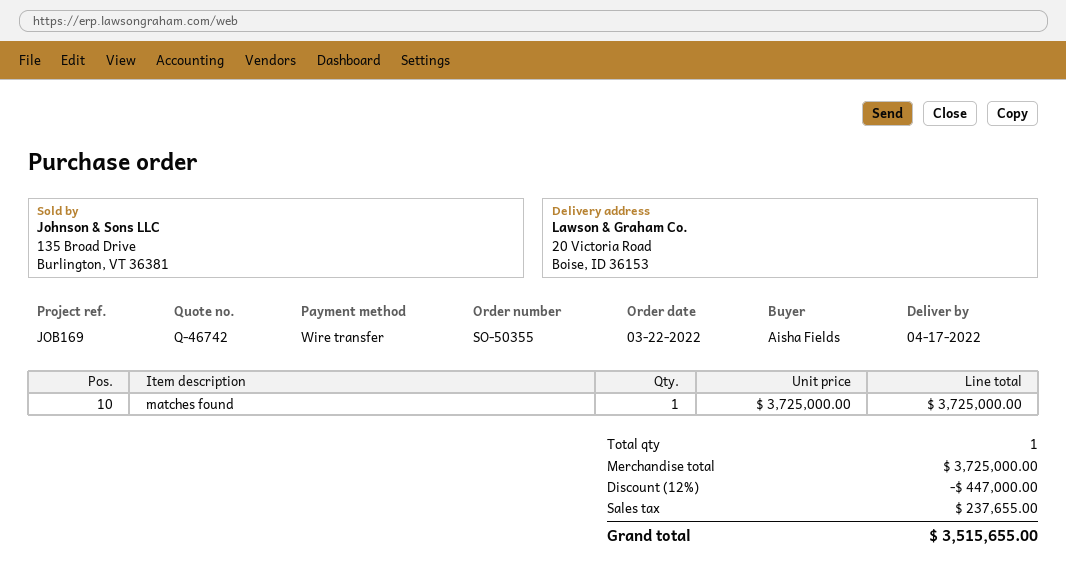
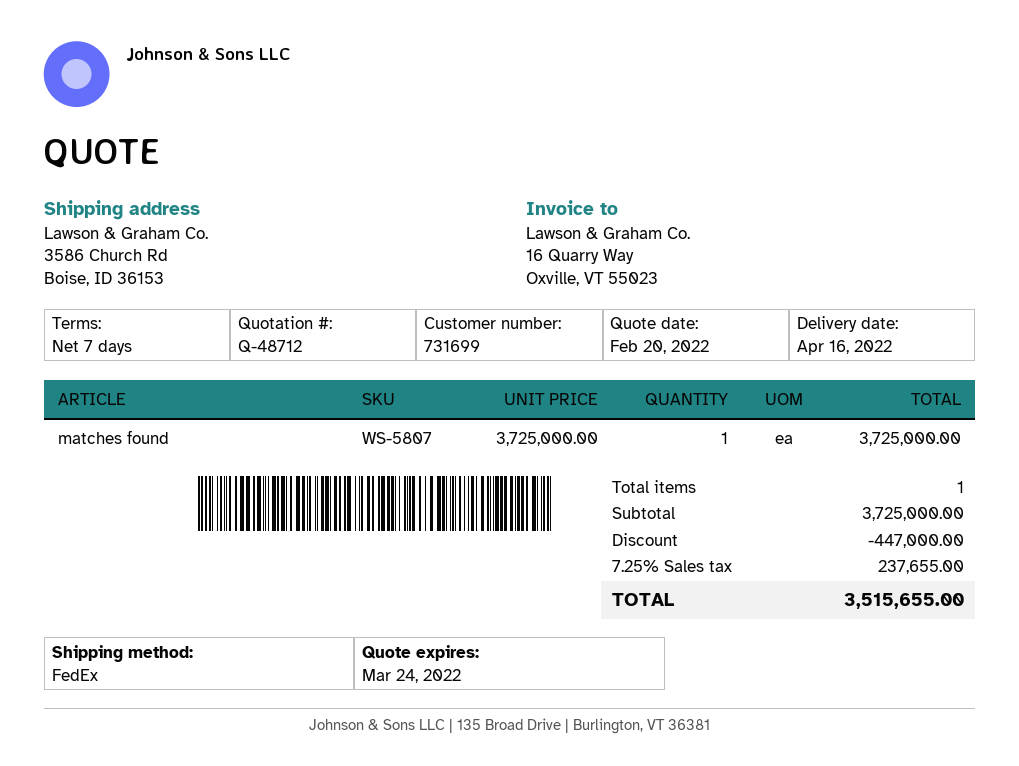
quote number: Q-46742 -> Q-48712
delivery date: 2022-04-17 -> 2022-04-16
ship to: 20 Victoria Road, Boise, ID 36153 -> 3586 Church Rd, Boise, ID 36153

